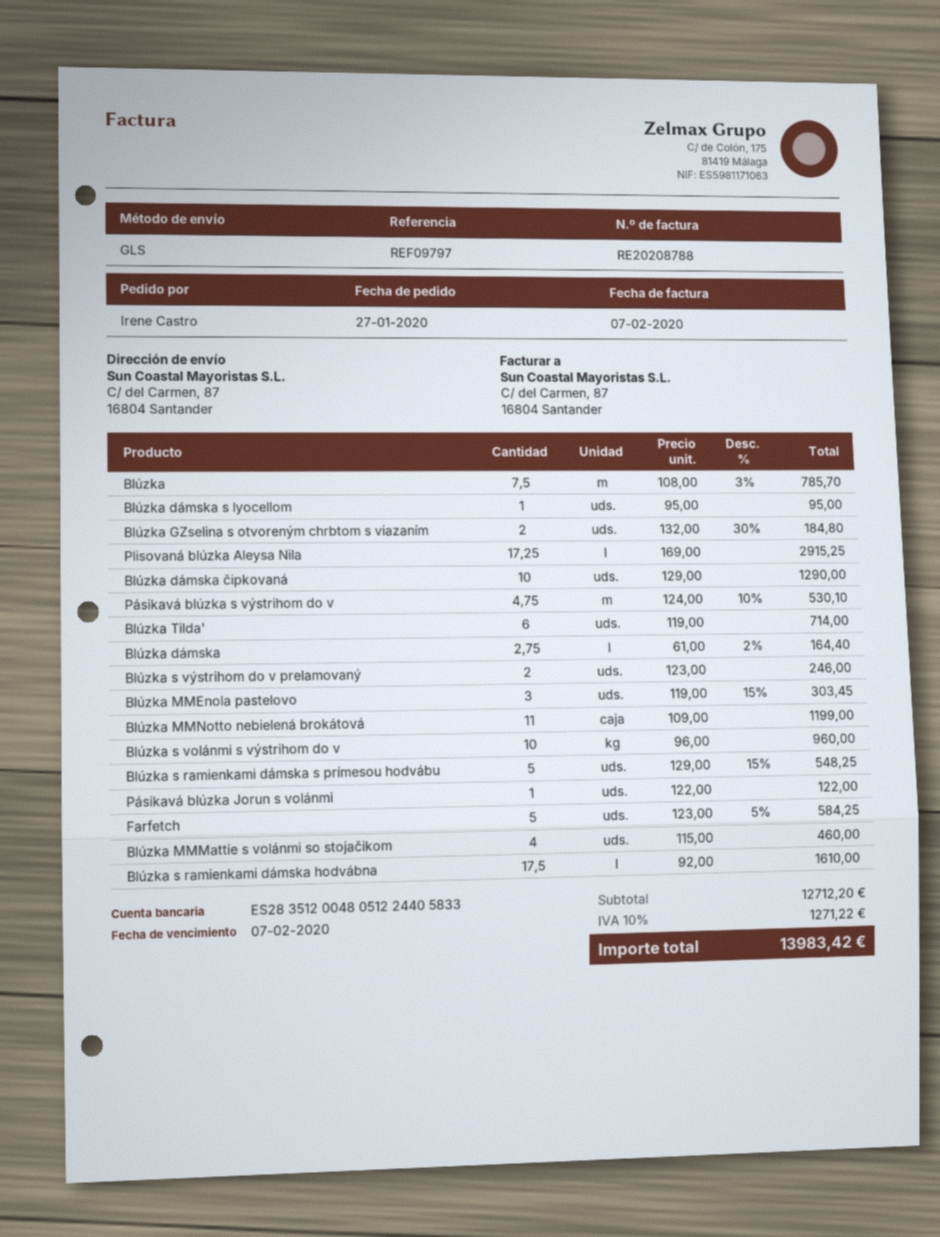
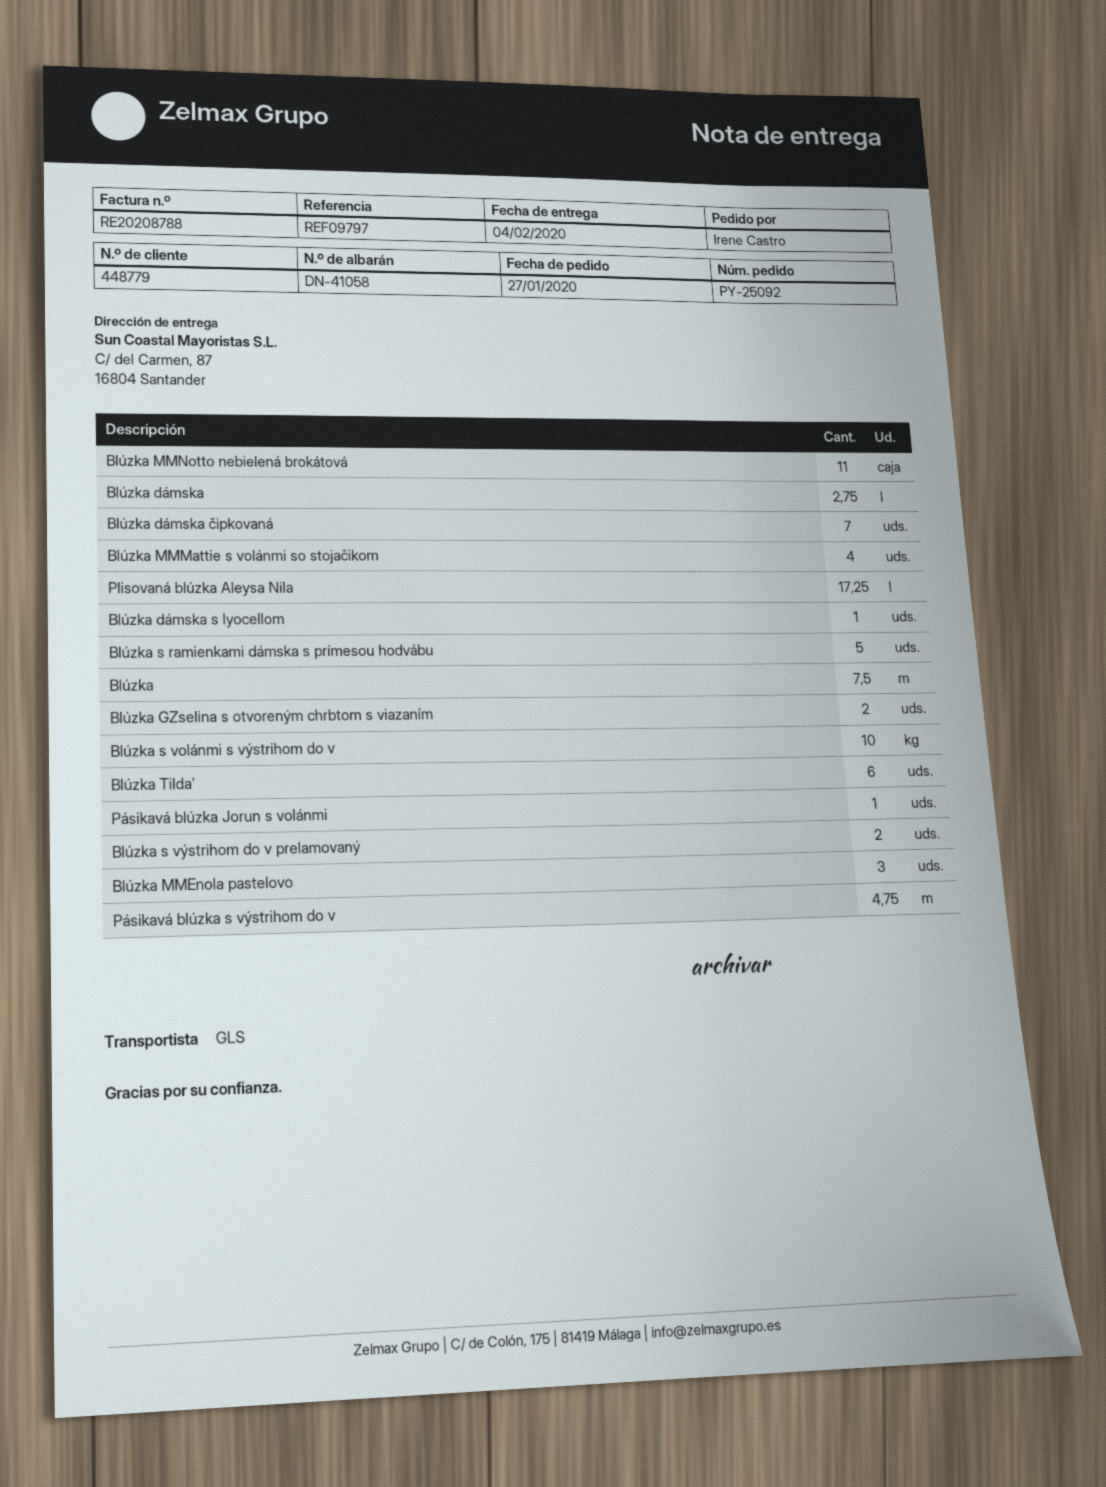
Blúzka dámska čipkovaná: 10 -> 7
Farfetch: 5 -> none
Blúzka s ramienkami dámska hodvábna: 17.5 -> none

